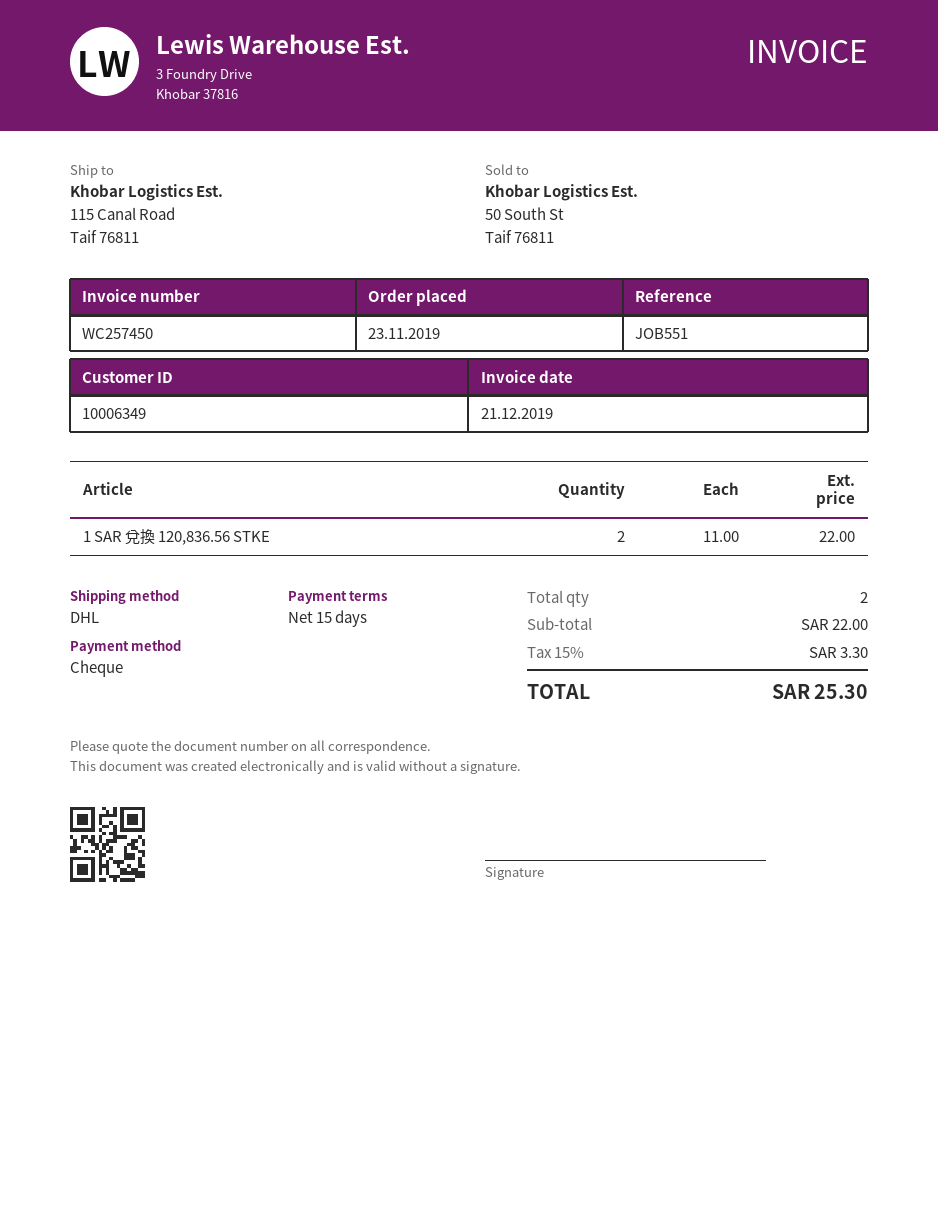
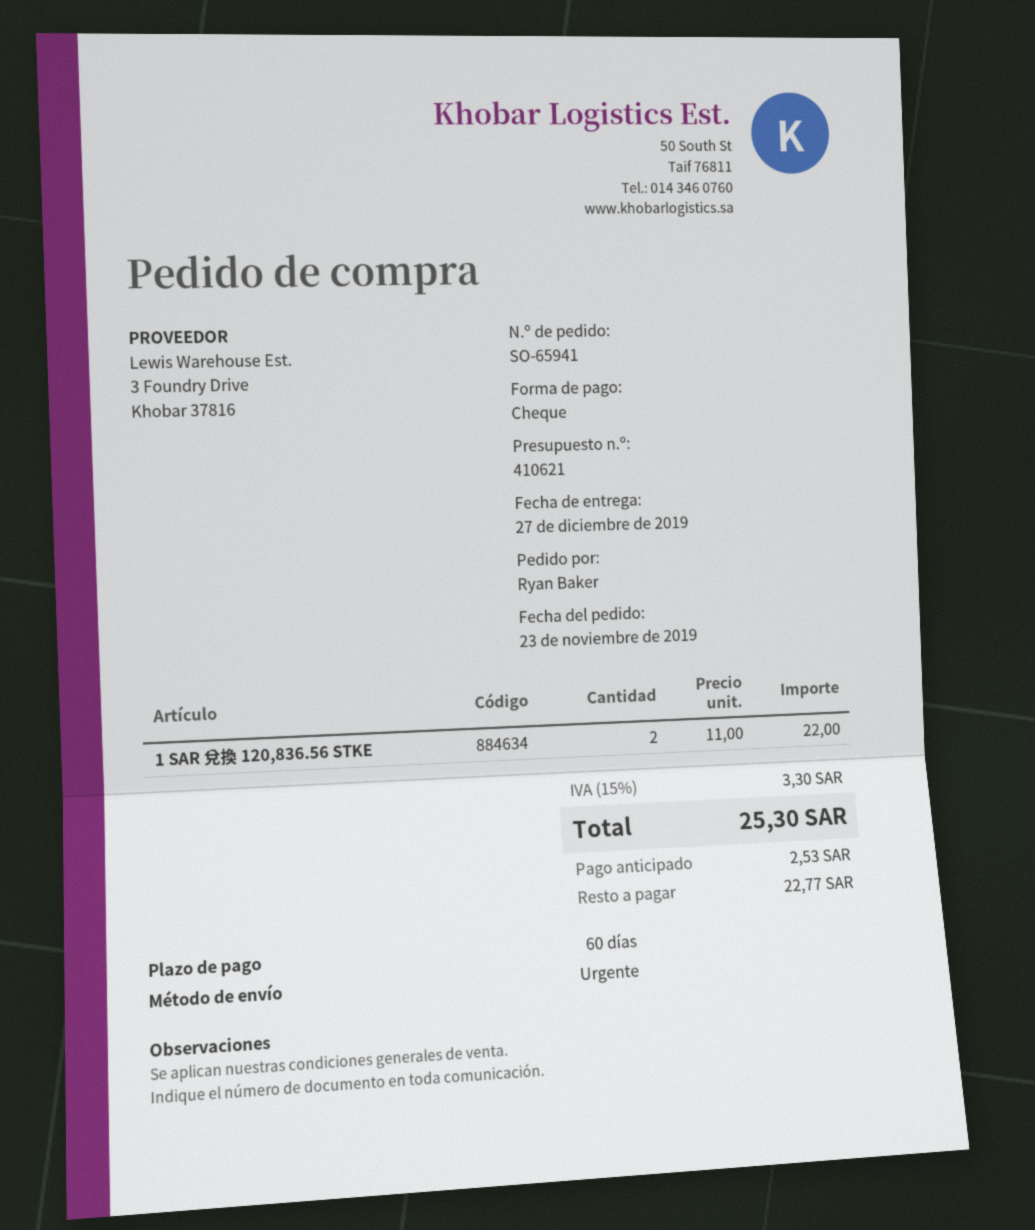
payment terms: 15 days -> 60 days
shipping method: DHL -> express

